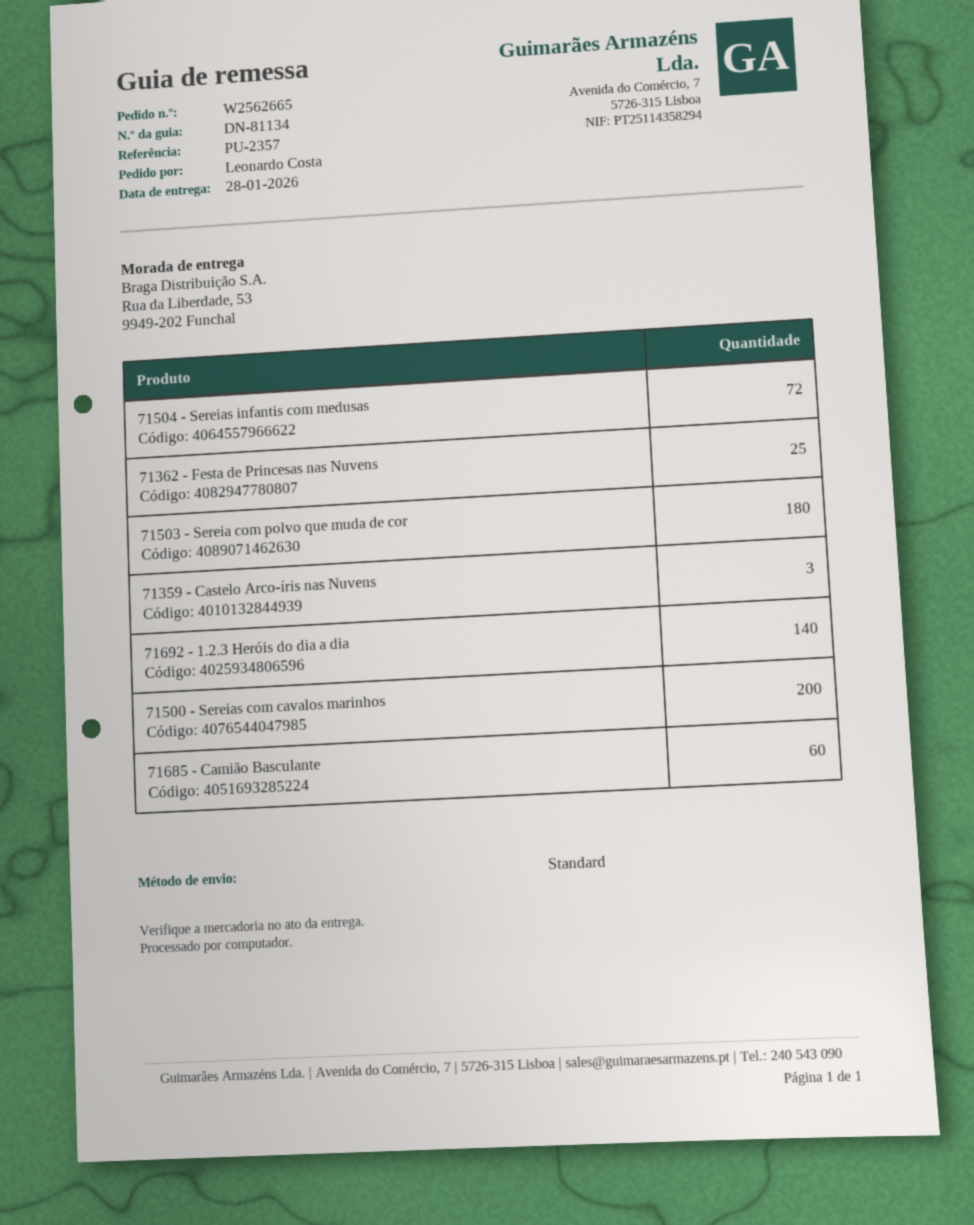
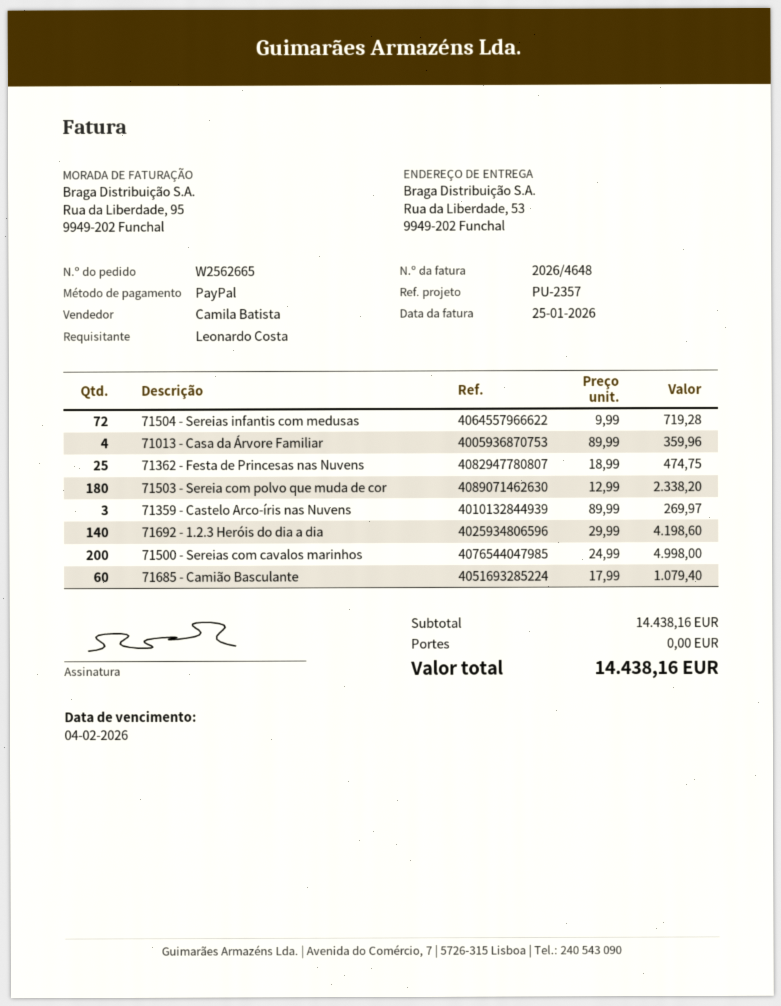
71013 - Casa da Árvore Familiar: none -> 4

